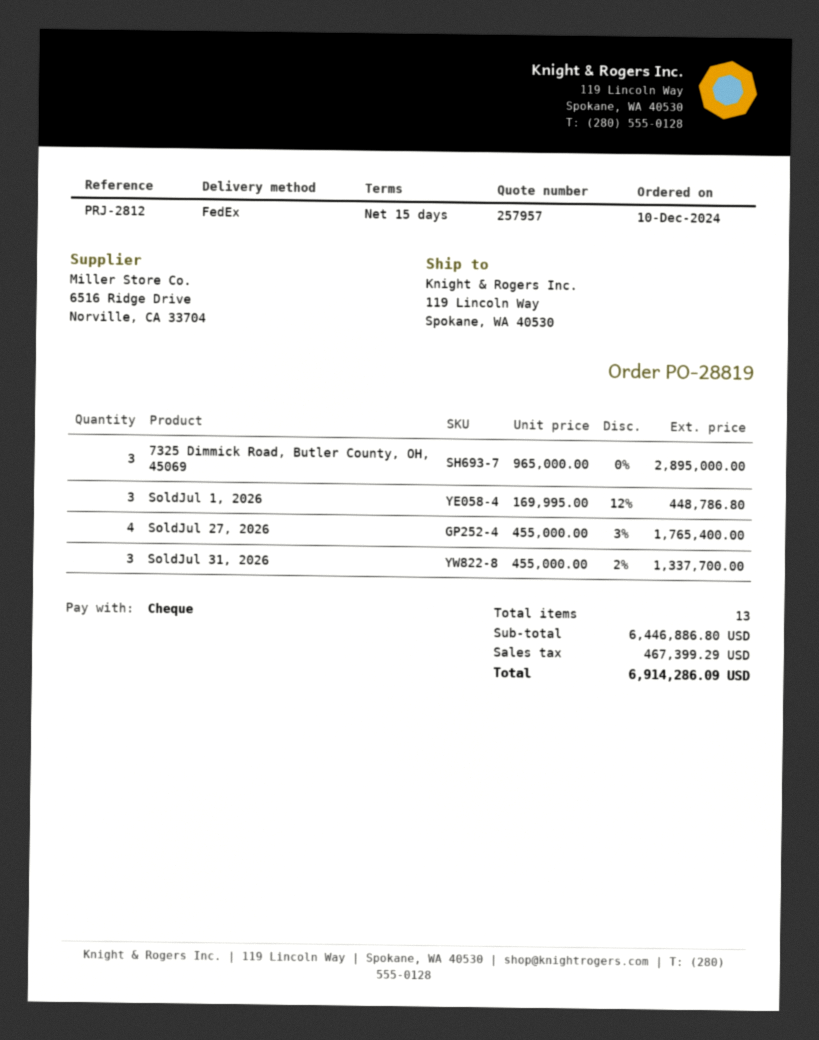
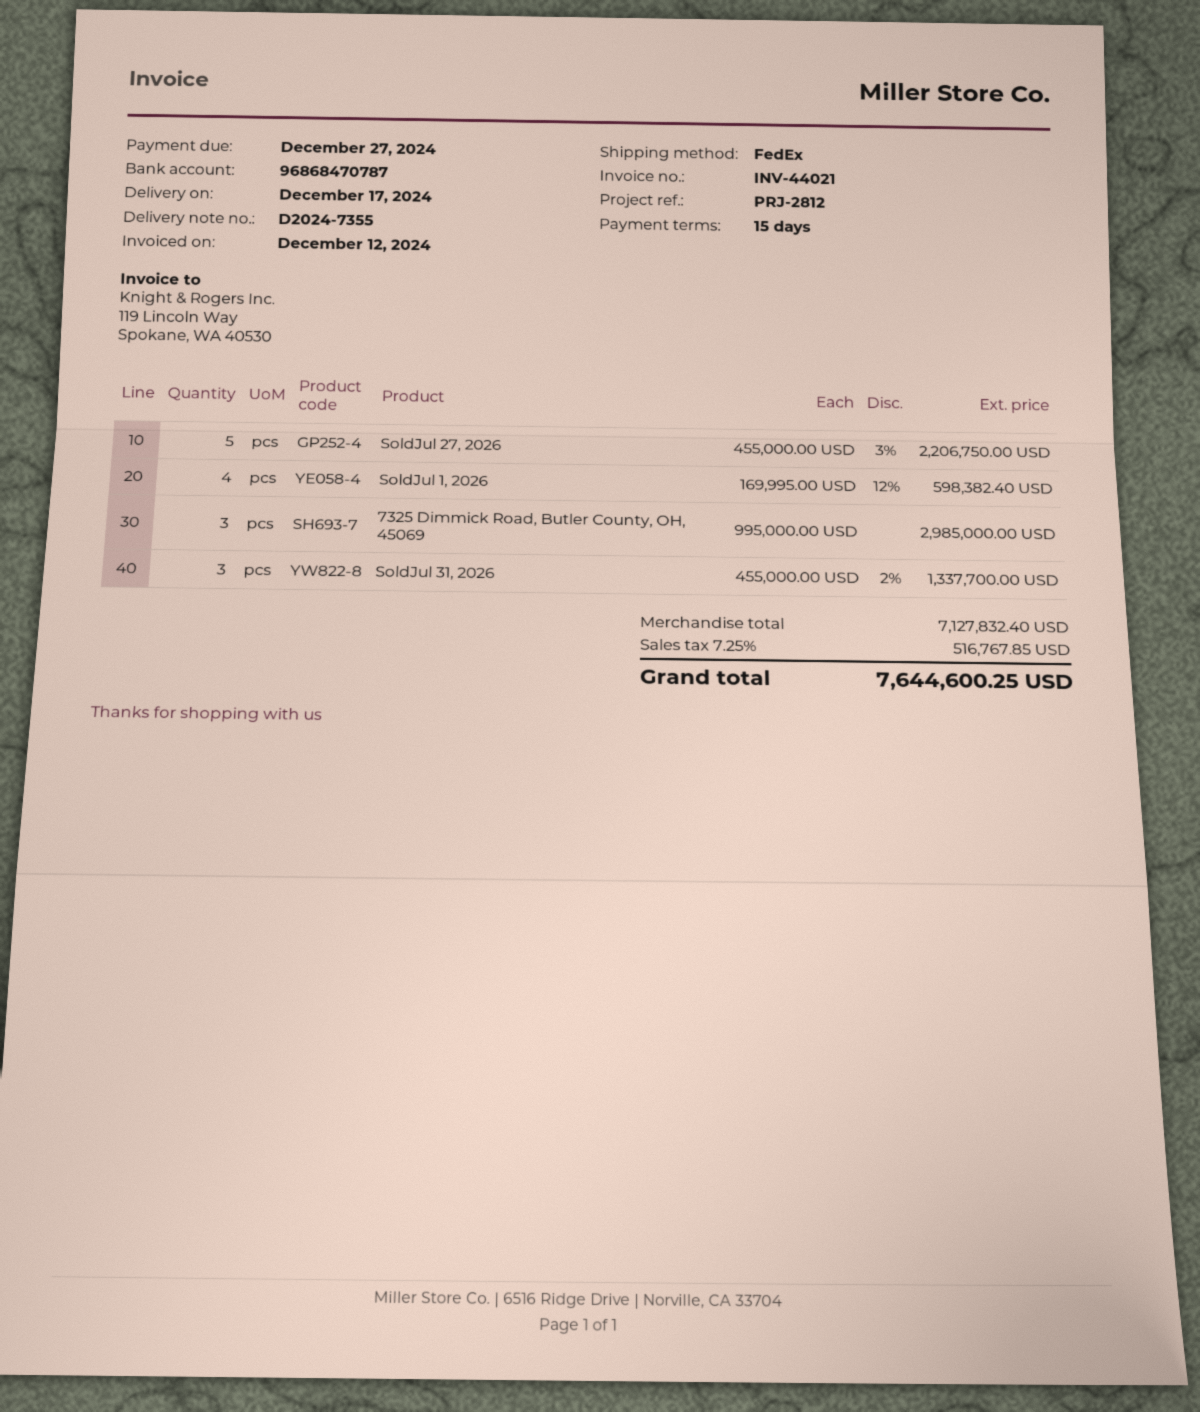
7325 Dimmick Road, Butler County, OH, 45069: 3 x 965000.00 = 2895000.00 -> 3 x 995000.00 = 2985000.00
SoldJul 1, 2026: 3 x 169995.00 - 12% = 448786.80 -> 4 x 169995.00 - 12% = 598382.40
SoldJul 27, 2026: 4 x 455000.00 - 3% = 1765400.00 -> 5 x 455000.00 - 3% = 2206750.00
subtotal: 6446886.80 -> 7127832.40
tax: 467399.29 -> 516767.85
total: 6914286.09 -> 7644600.25

